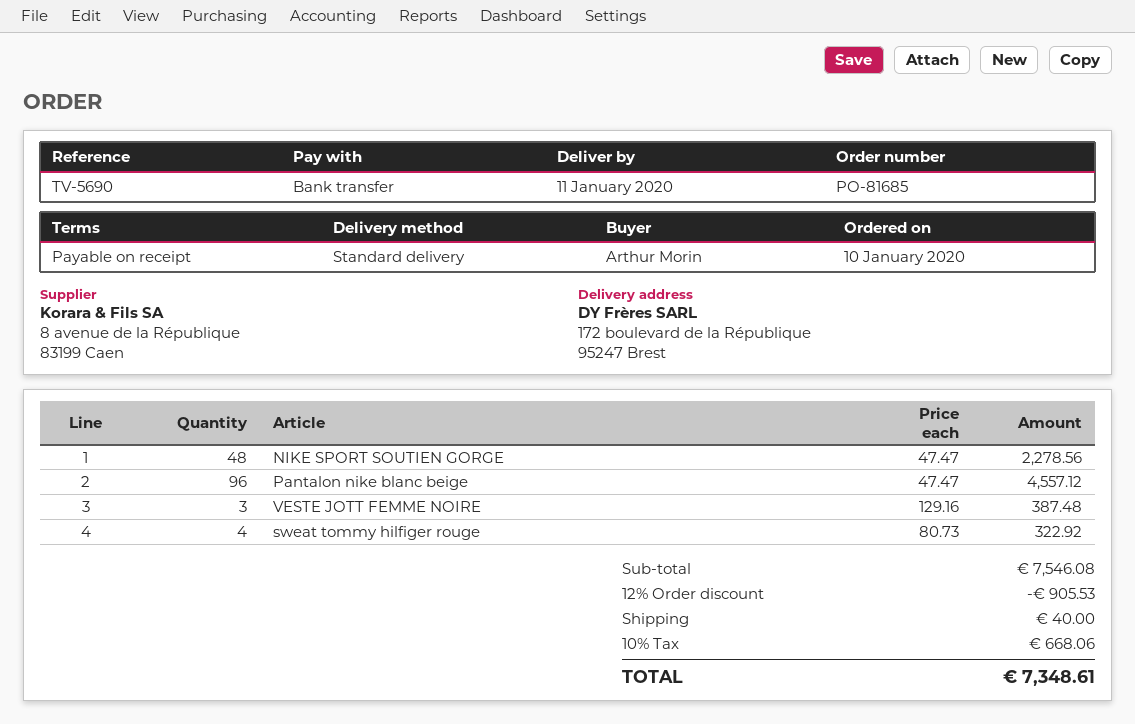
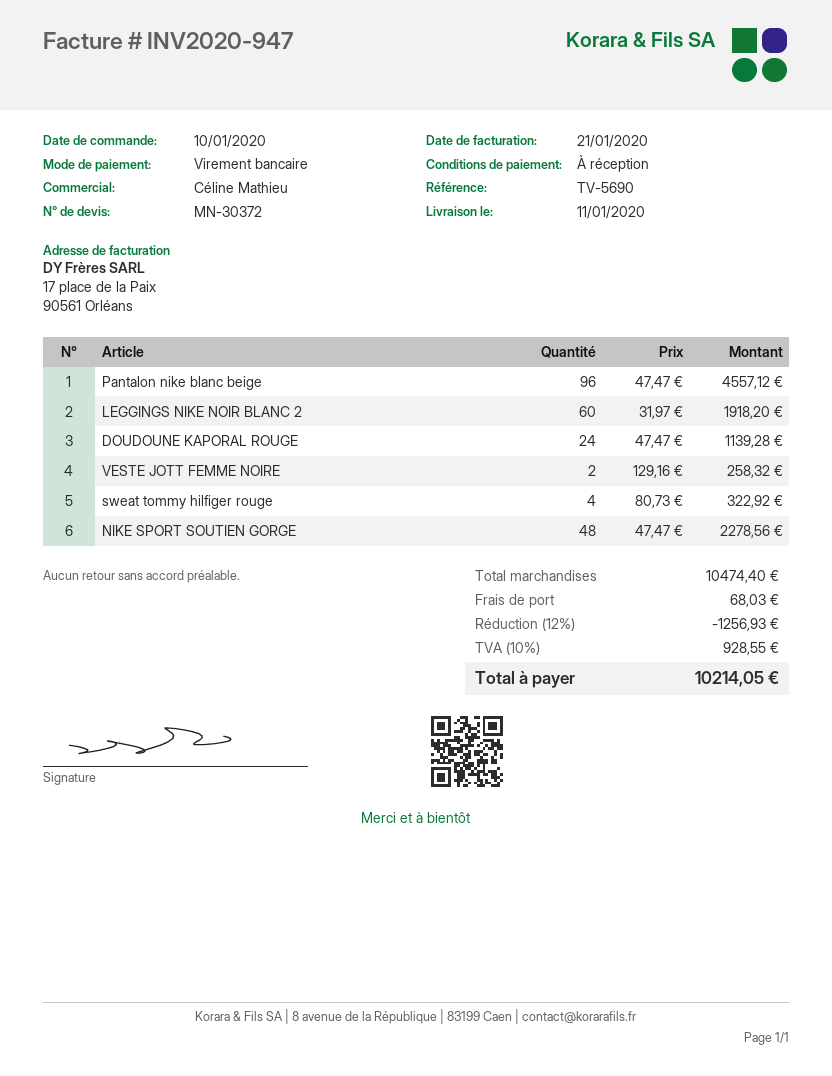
VESTE JOTT FEMME NOIRE: 3 x 129.16 = 387.48 -> 2 x 129.16 = 258.32
LEGGINGS NIKE NOIR BLANC 2: none -> 60 x 31.97 = 1918.20
DOUDOUNE KAPORAL ROUGE: none -> 24 x 47.47 = 1139.28
subtotal: 7546.08 -> 10474.40
discount: 12% = 905.53 -> 12% = 1256.93
shipping: 40.00 -> 68.03
tax: 10% = 668.06 -> 10% = 928.55
total: 7348.61 -> 10214.05

